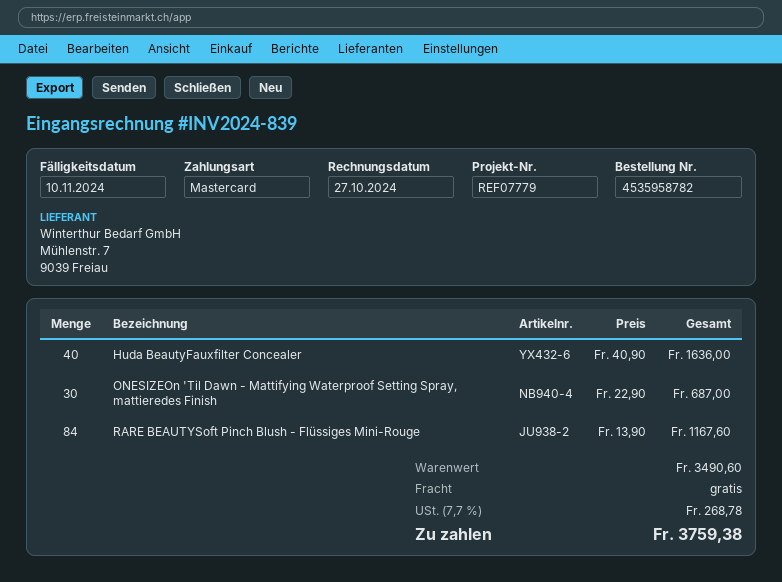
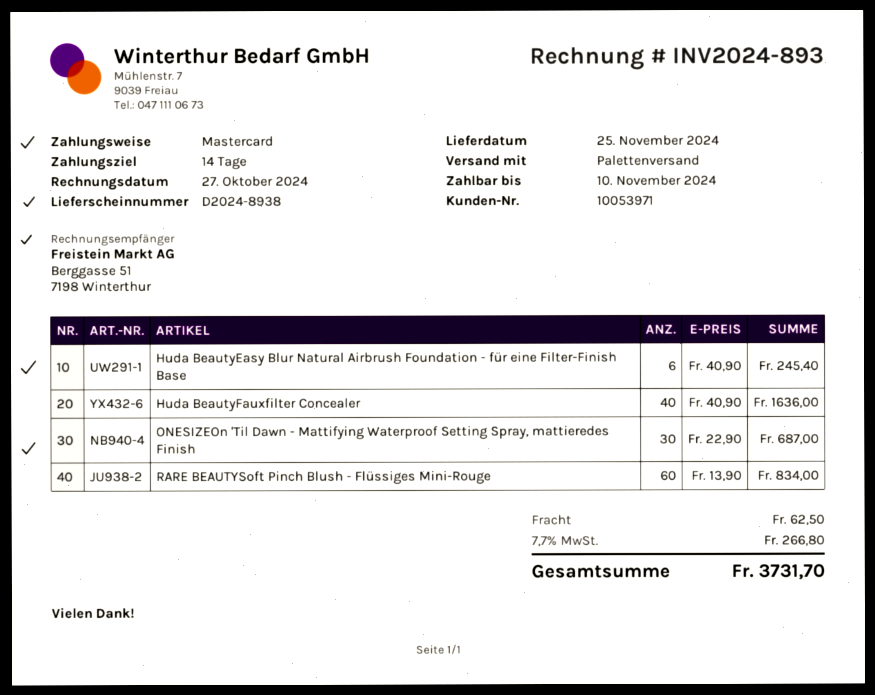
invoice number: INV2024-839 -> INV2024-893
RARE BEAUTYSoft Pinch Blush - Flüssiges Mini-Rouge: 84 x 13.90 = 1167.60 -> 60 x 13.90 = 834.00
Huda BeautyEasy Blur Natural Airbrush Foundation - für eine Filter-Finish Base: none -> 6 x 40.90 = 245.40
shipping: 0.00 -> 62.50
tax: 7.7% = 268.78 -> 7.7% = 266.80
total: 3759.38 -> 3731.70

